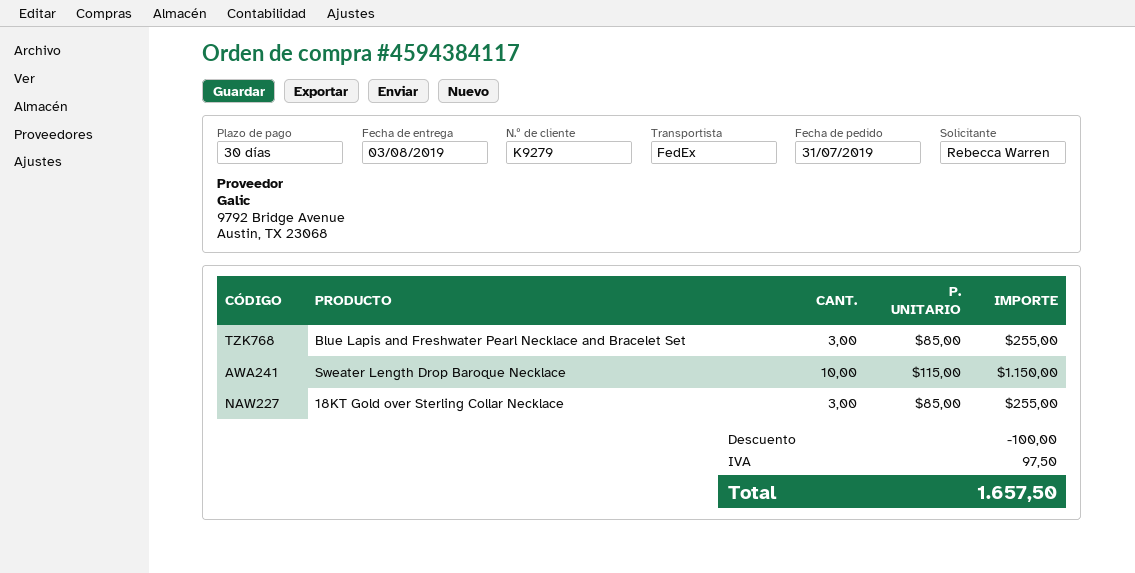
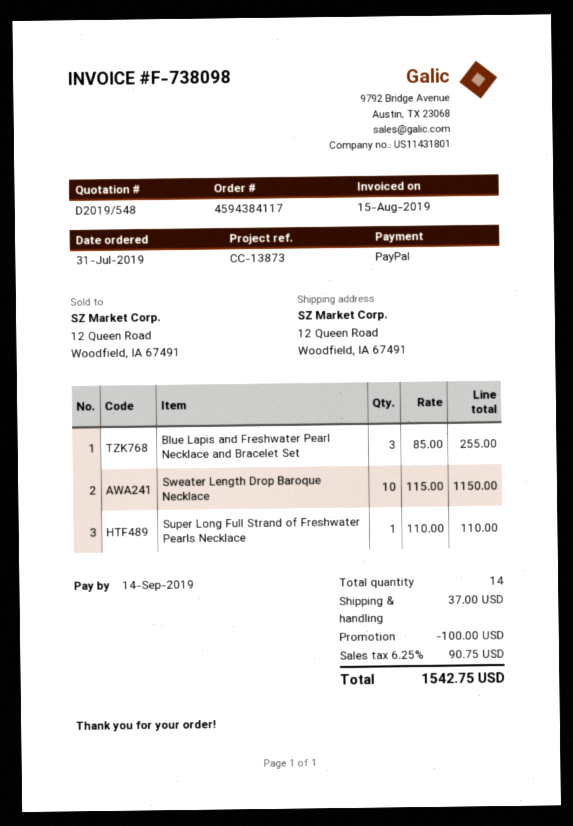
18KT Gold over Sterling Collar Necklace: 3 x 85.00 = 255.00 -> none
Super Long Full Strand of Freshwater Pearls Necklace: none -> 1 x 110.00 = 110.00
shipping: none -> 37.00
tax: 97.50 -> 90.75
total: 1657.50 -> 1542.75

